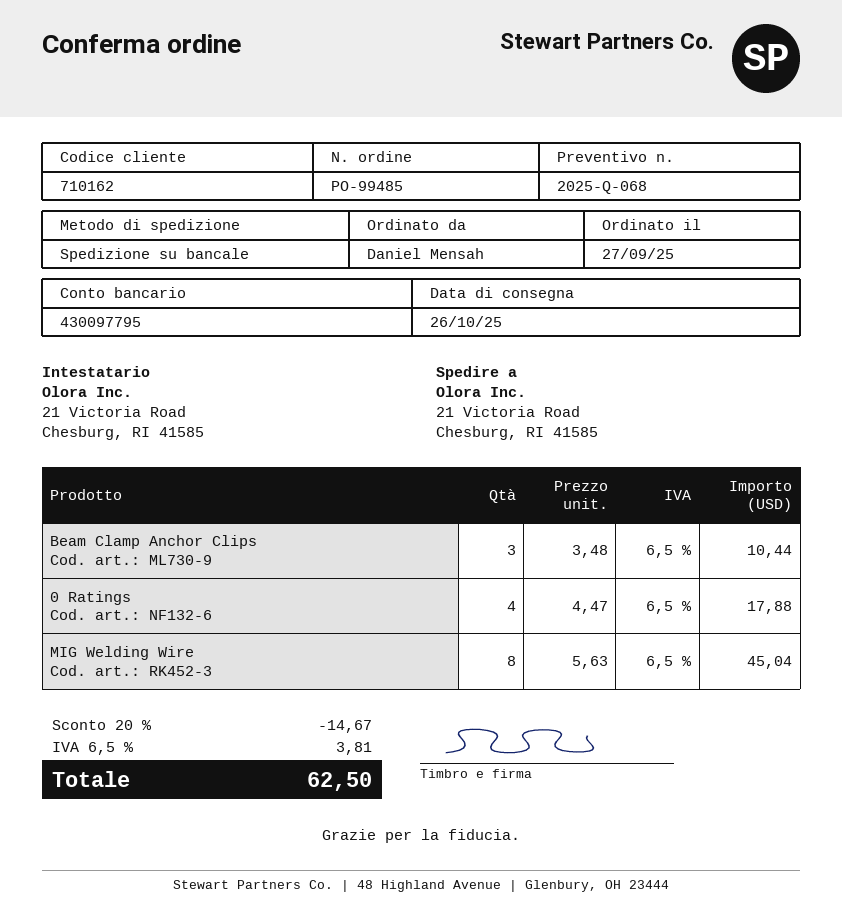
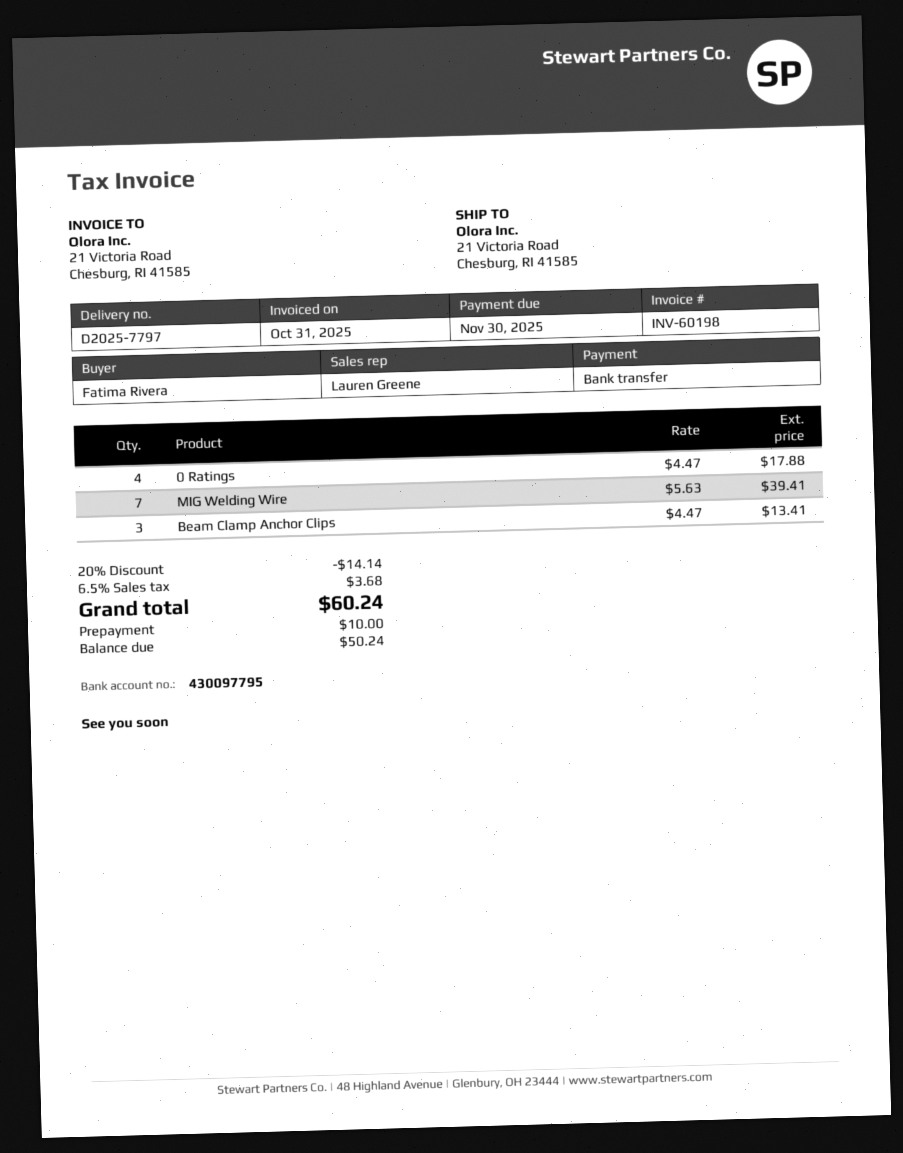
ordered by: Daniel Mensah -> Fatima Rivera
Beam Clamp Anchor Clips: 3 x 3.48 = 10.44 -> 3 x 4.47 = 13.41
MIG Welding Wire: 8 x 5.63 = 45.04 -> 7 x 5.63 = 39.41
discount: 20% = 14.67 -> 20% = 14.14
tax: 6.5% = 3.81 -> 6.5% = 3.68
total: 62.50 -> 60.24

